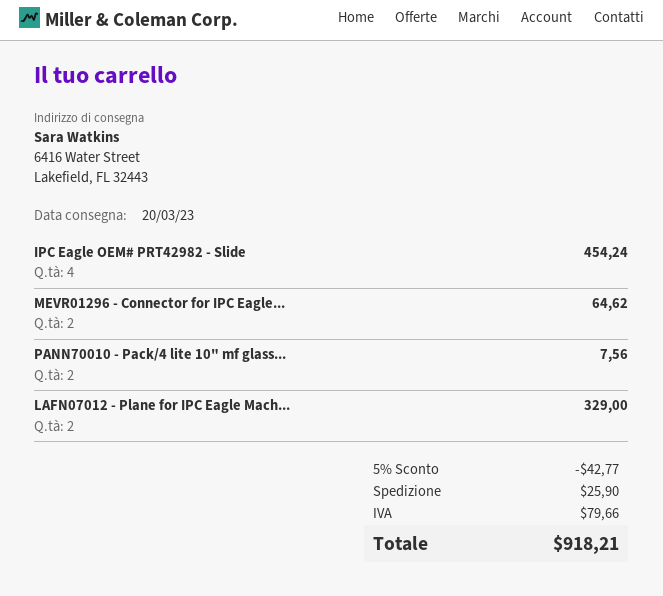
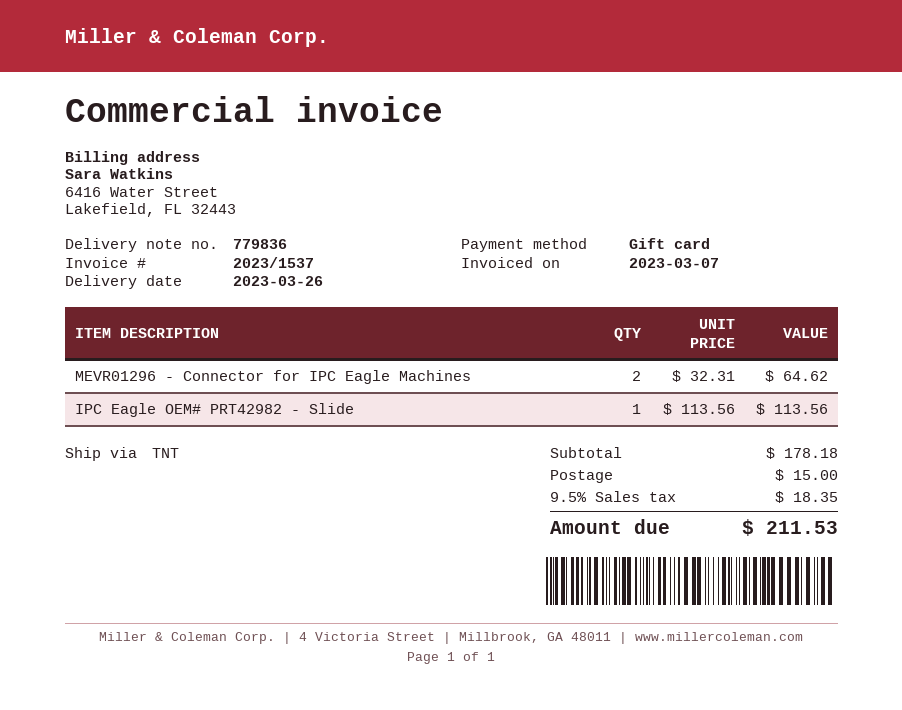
delivery date: 2023-03-20 -> 2023-03-26
IPC Eagle OEM# PRT42982 - Slide: 4 for 454.24 -> 1 for 113.56
PANN70010 - Pack/4 lite 10" mf glass...: 2 for 7.56 -> none
LAFN07012 - Plane for IPC Eagle Mach...: 2 for 329.00 -> none
discount: 5% = 42.77 -> none
shipping: 25.90 -> 15.00
tax: 79.66 -> 18.35
total: 918.21 -> 211.53

